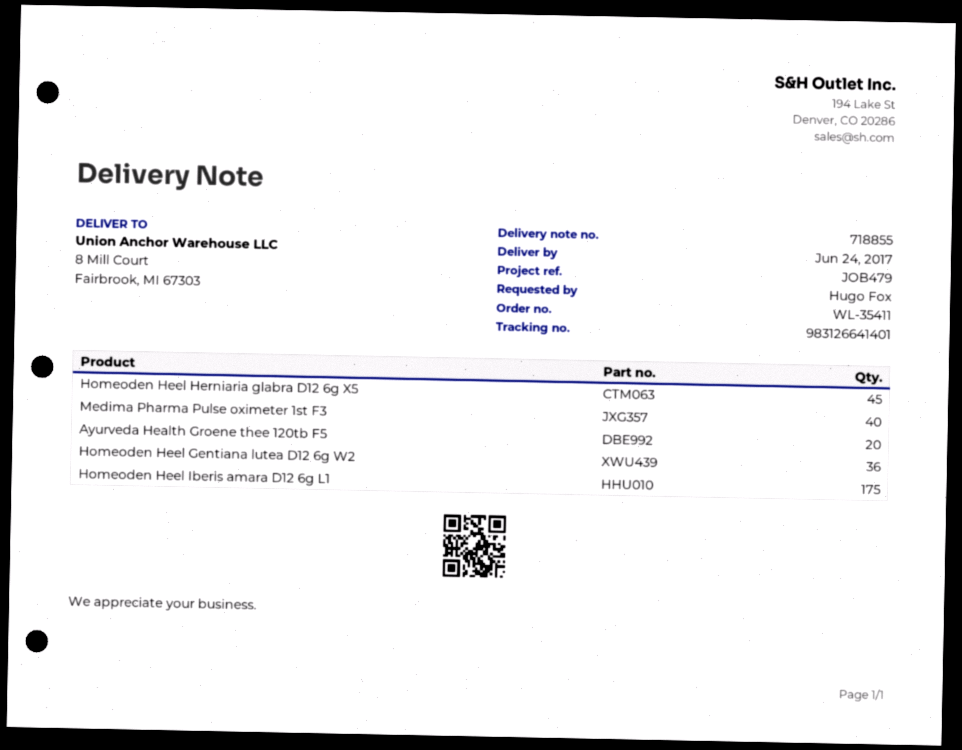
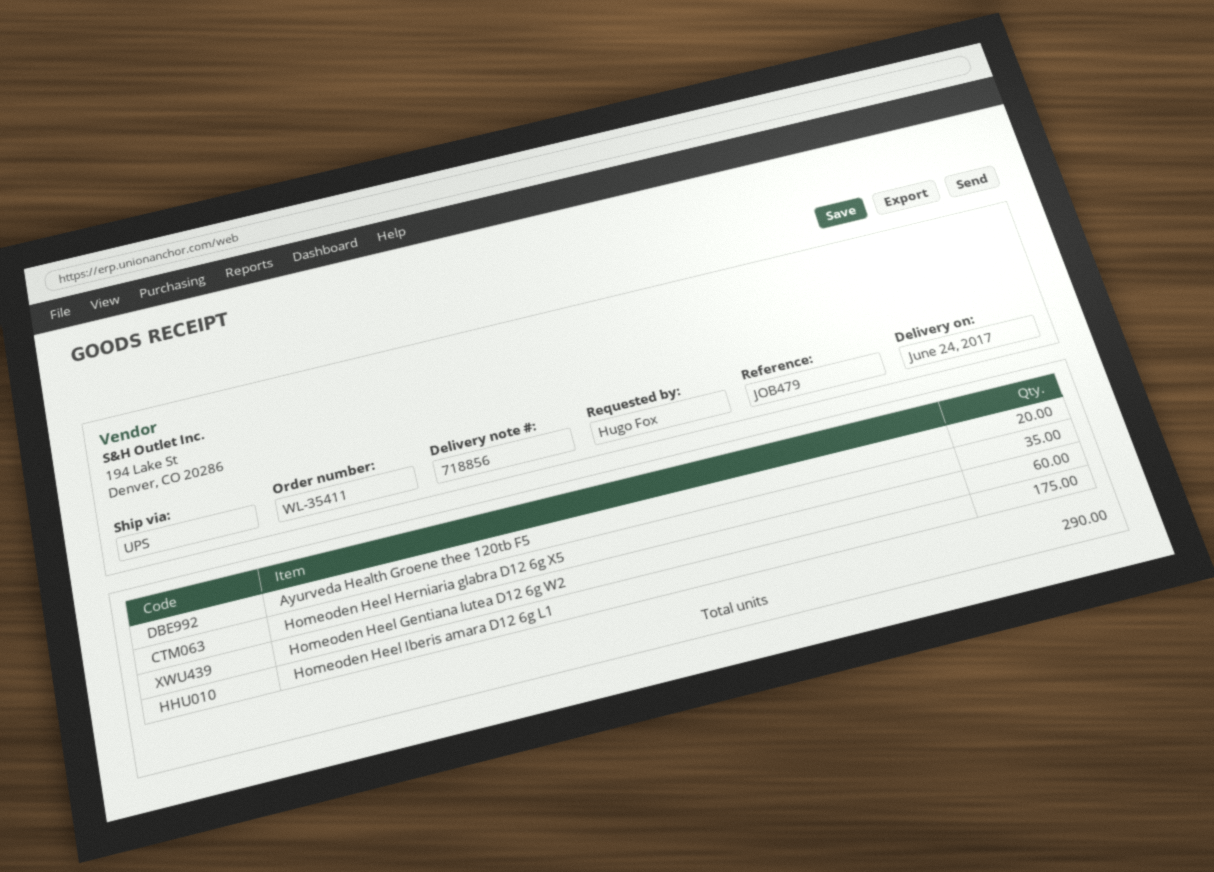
delivery note number: 718855 -> 718856
Homeoden Heel Herniaria glabra D12 6g X5: 45 -> 35
Medima Pharma Pulse oximeter 1st F3: 40 -> none
Homeoden Heel Gentiana lutea D12 6g W2: 36 -> 60

